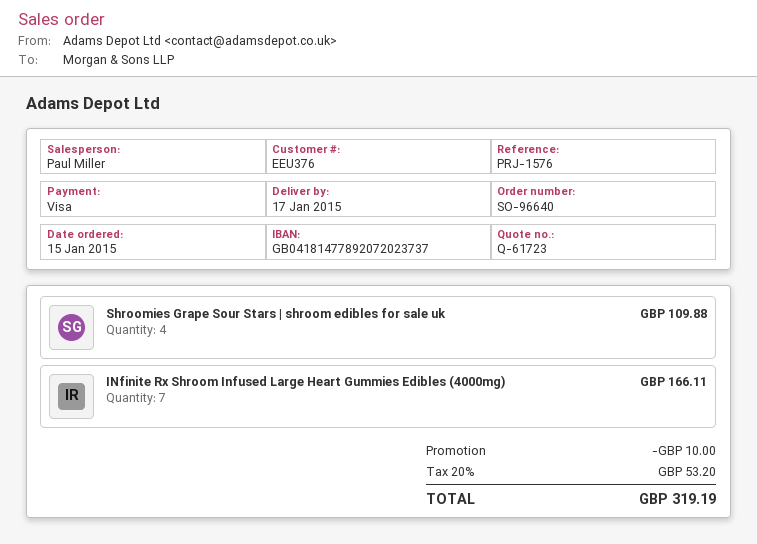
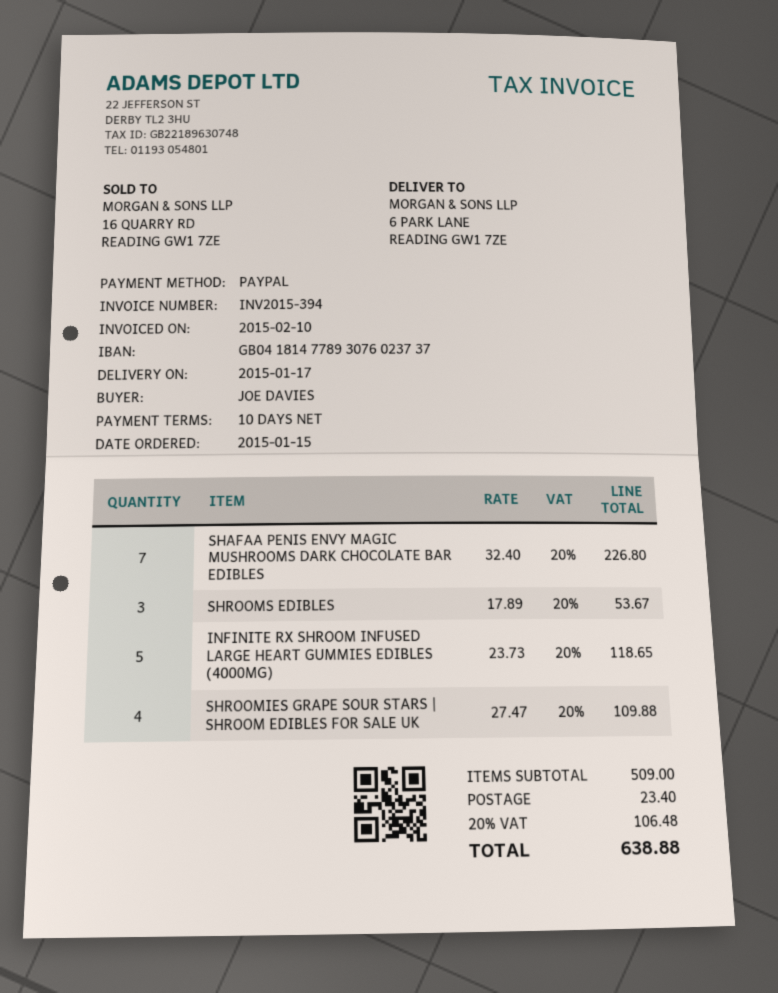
payment method: Visa -> PayPal
bank account: GB04181477892072023737 -> GB04181477893076023737
INfinite Rx Shroom Infused Large Heart Gummies Edibles (4000mg): 7 for 166.11 -> 5 for 118.65
SHAFAA PENIS ENVY MAGIC MUSHROOMS DARK CHOCOLATE BAR EDIBLES: none -> 7 for 226.80
SHROOMS EDIBLES: none -> 3 for 53.67
discount: 10.00 -> none
shipping: none -> 23.40
tax: 20% = 53.20 -> 20% = 106.48
total: 319.19 -> 638.88

